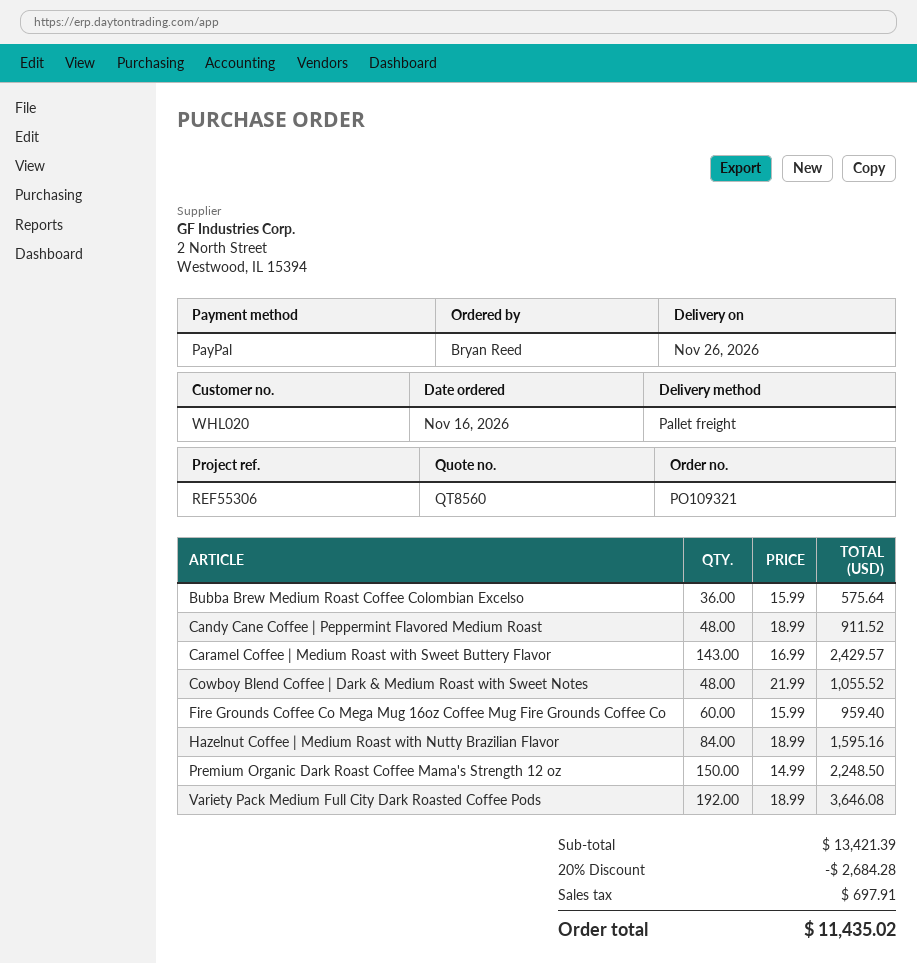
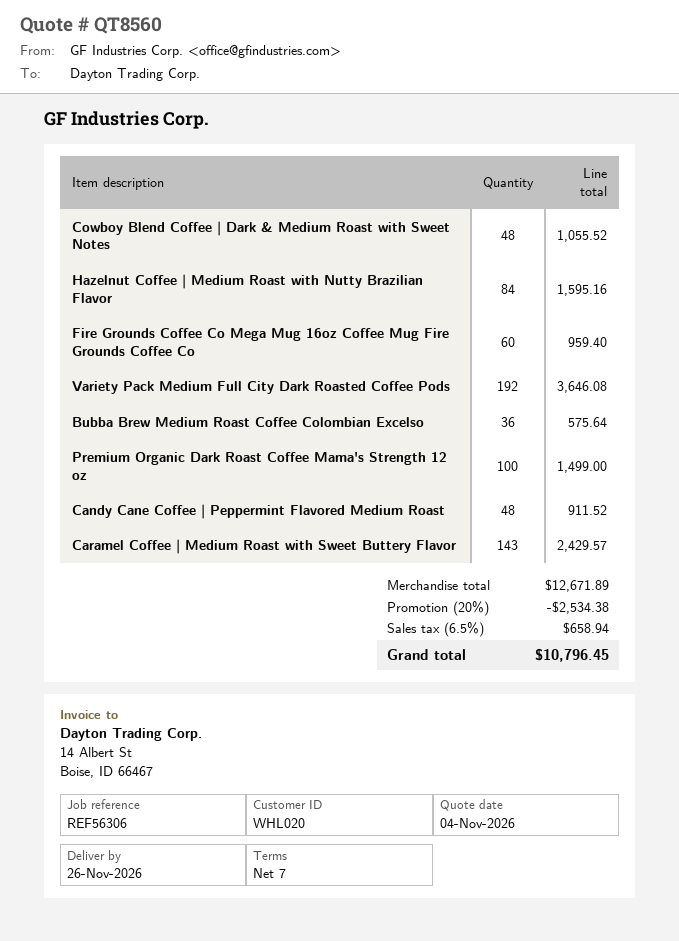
reference: REF55306 -> REF56306
Premium Organic Dark Roast Coffee Mama's Strength 12 oz: 150 for 2248.50 -> 100 for 1499.00
subtotal: 13421.39 -> 12671.89
discount: 20% = 2684.28 -> 20% = 2534.38
tax: 697.91 -> 658.94
total: 11435.02 -> 10796.45

